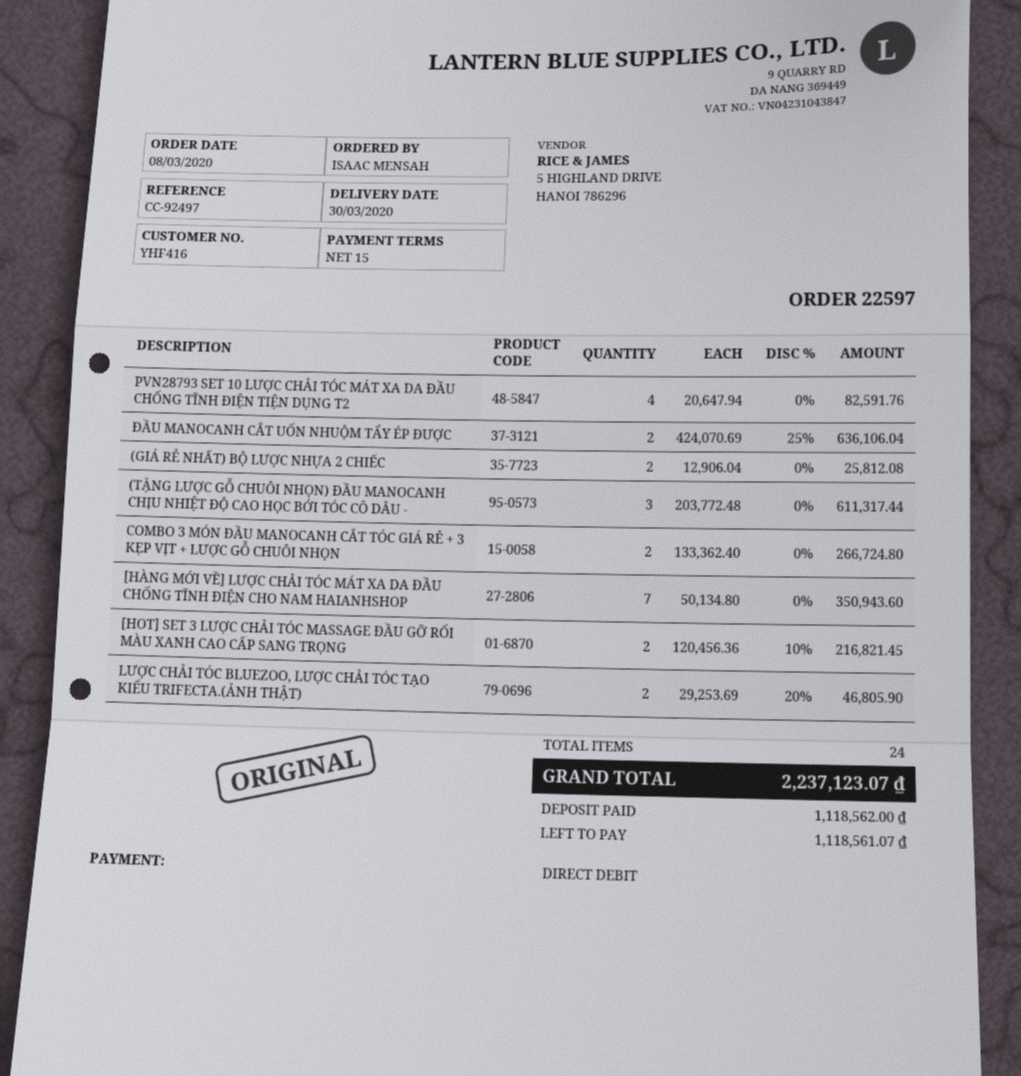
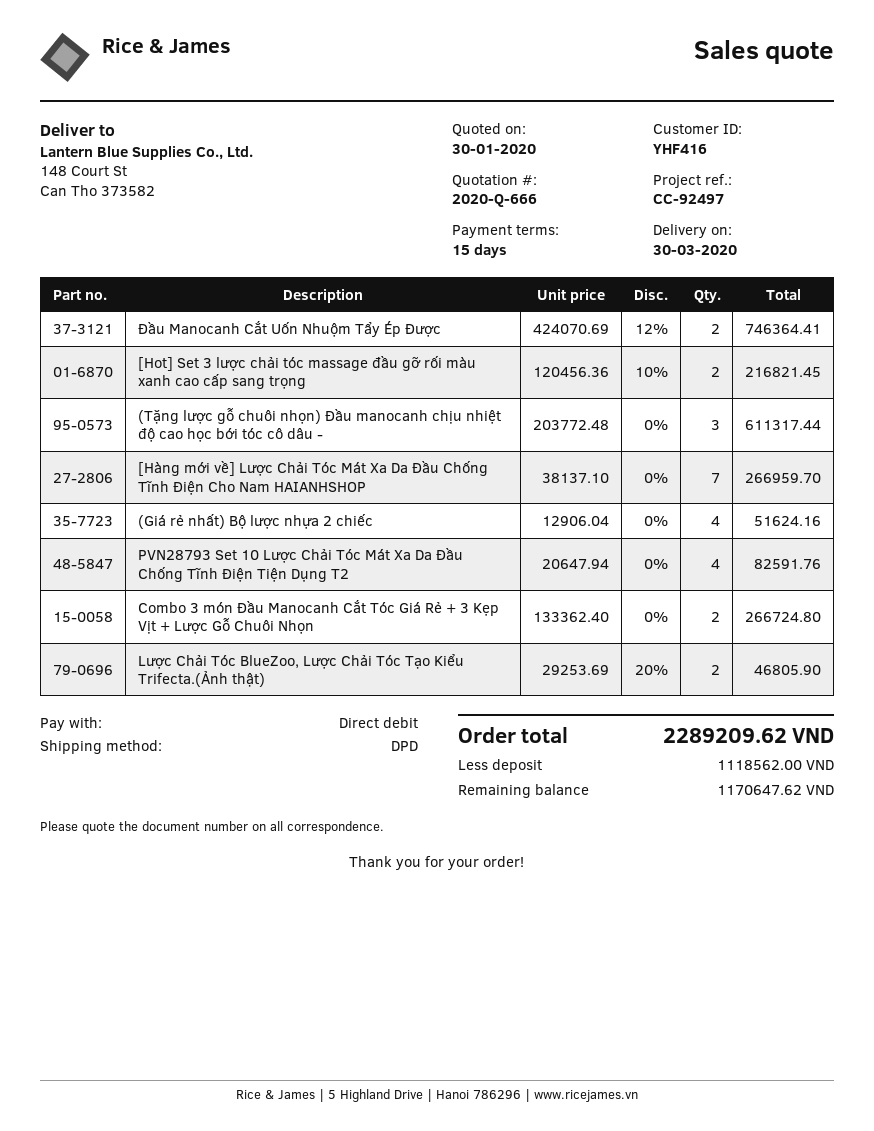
ĐẦU MANOCANH CẮT UỐN NHUỘM TẨY ÉP ĐƯỢC: 2 x 424070.69 - 25% = 636106.04 -> 2 x 424070.69 - 12% = 746364.41
(GIÁ RẺ NHẤT) BỘ LƯỢC NHỰA 2 CHIẾC: 2 x 12906.04 = 25812.08 -> 4 x 12906.04 = 51624.16
[HÀNG MỚI VỀ] LƯỢC CHẢI TÓC MÁT XA DA ĐẦU CHỐNG TĨNH ĐIỆN CHO NAM HAIANHSHOP: 7 x 50134.80 = 350943.60 -> 7 x 38137.10 = 266959.70
total: 2237123.07 -> 2289209.62
balance: 1118561.07 -> 1170647.62

